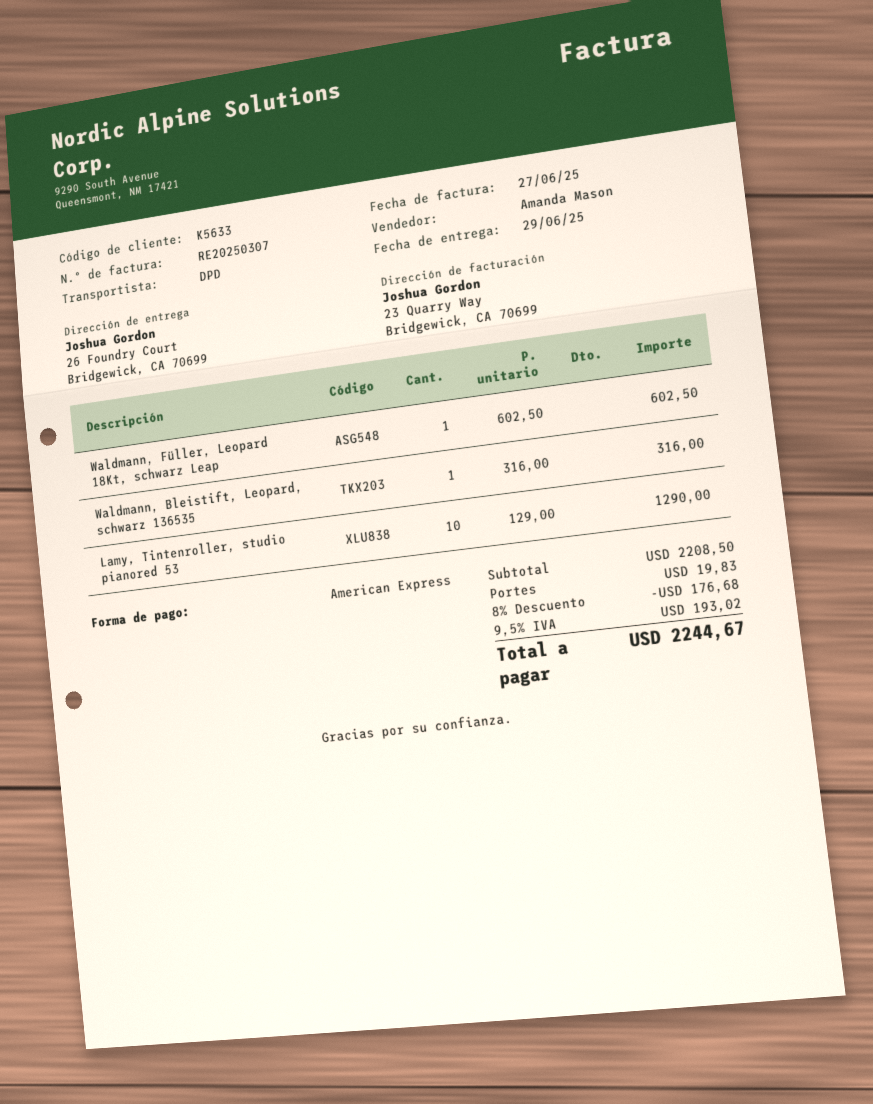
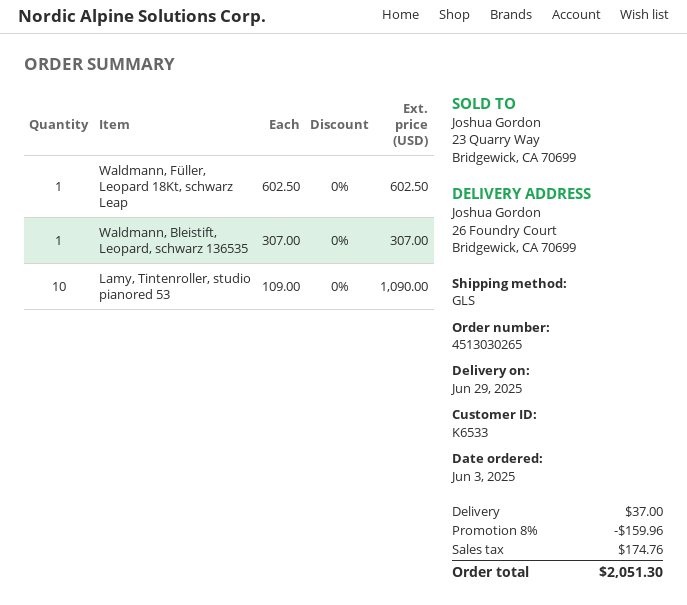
customer number: K5633 -> K6533
shipping method: DPD -> GLS
Waldmann, Bleistift, Leopard, schwarz 136535: 1 x 316.00 = 316.00 -> 1 x 307.00 = 307.00
Lamy, Tintenroller, studio pianored 53: 10 x 129.00 = 1290.00 -> 10 x 109.00 = 1090.00
discount: 8% = 176.68 -> 8% = 159.96
shipping: 19.83 -> 37.00
tax: 193.02 -> 174.76
total: 2244.67 -> 2051.30

